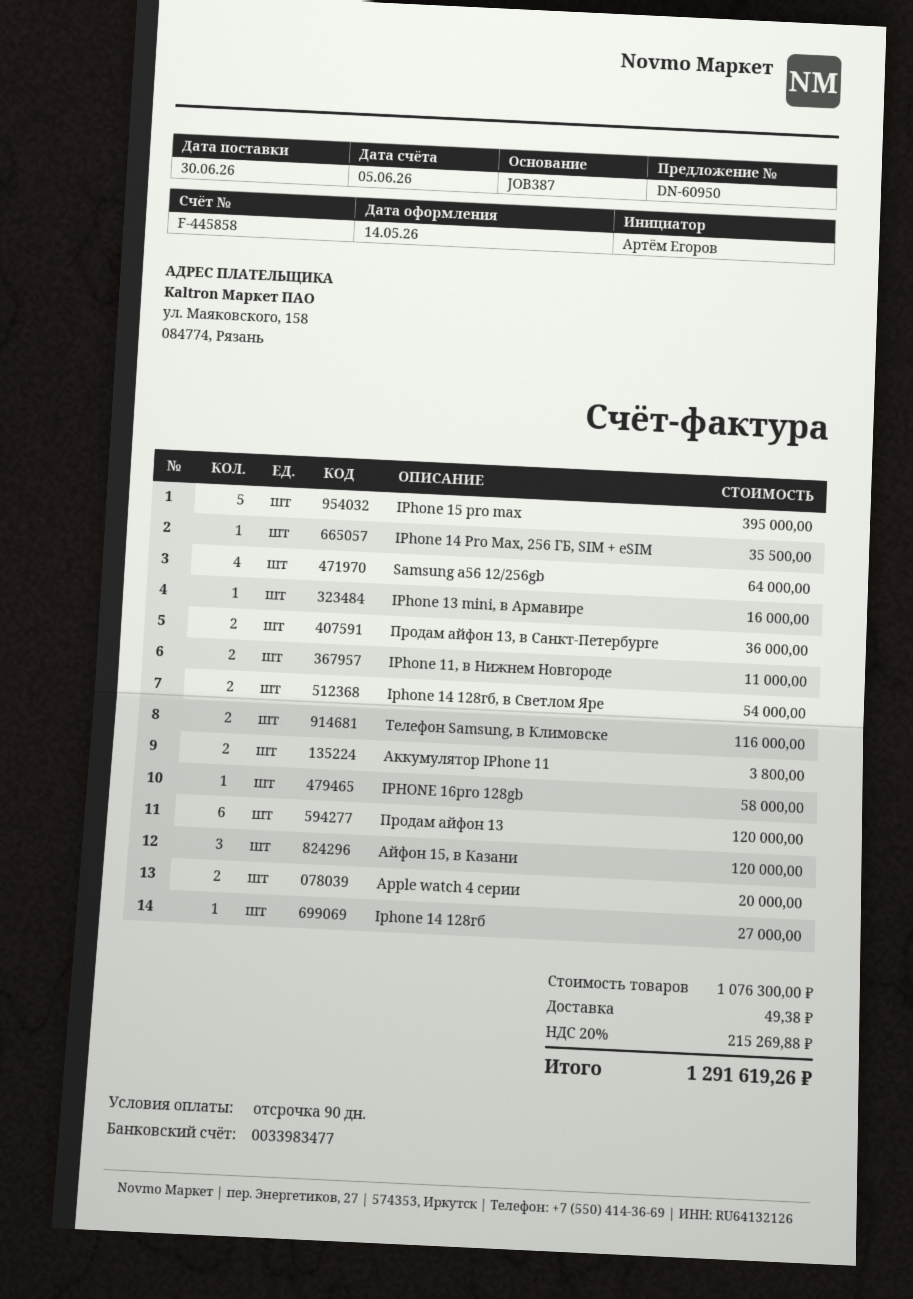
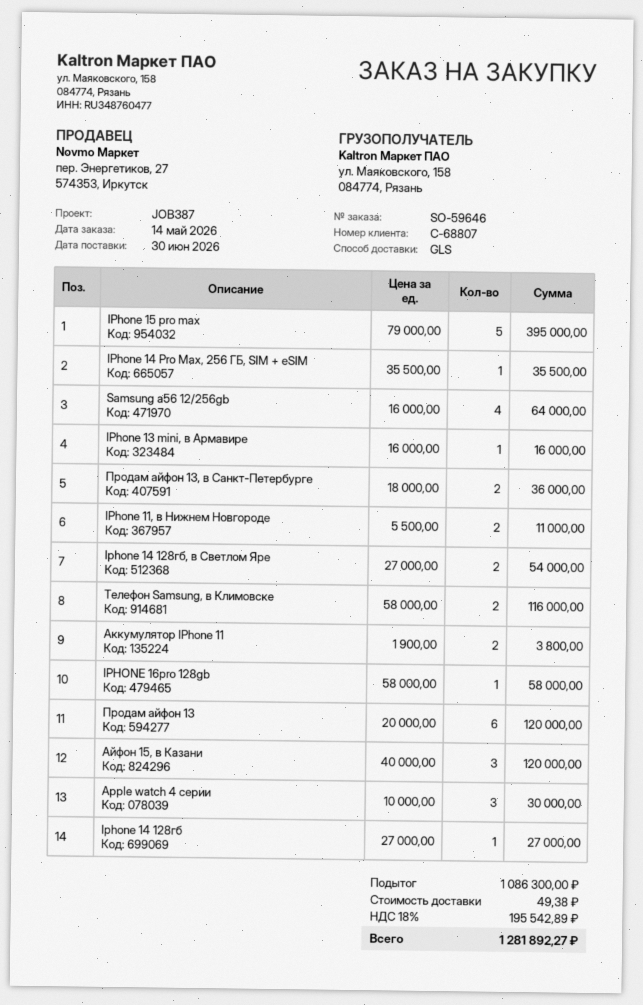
Apple watch 4 серии: 2 for 20000.00 -> 3 for 30000.00
subtotal: 1076300.00 -> 1086300.00
tax: 20% = 215269.88 -> 18% = 195542.89
total: 1291619.26 -> 1281892.27

